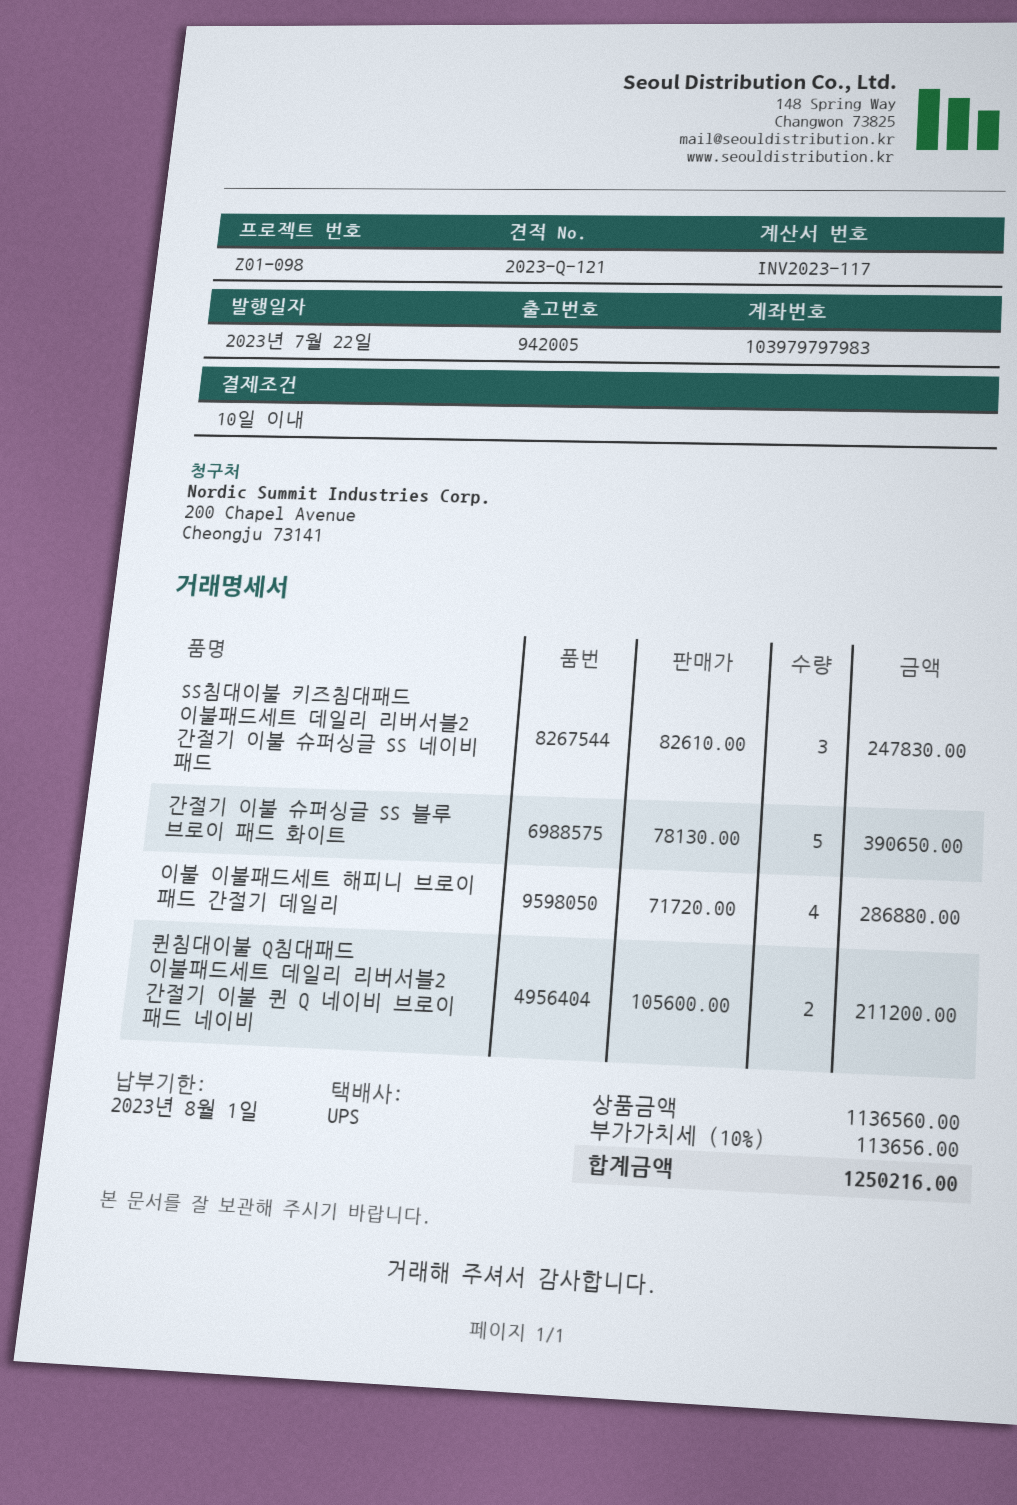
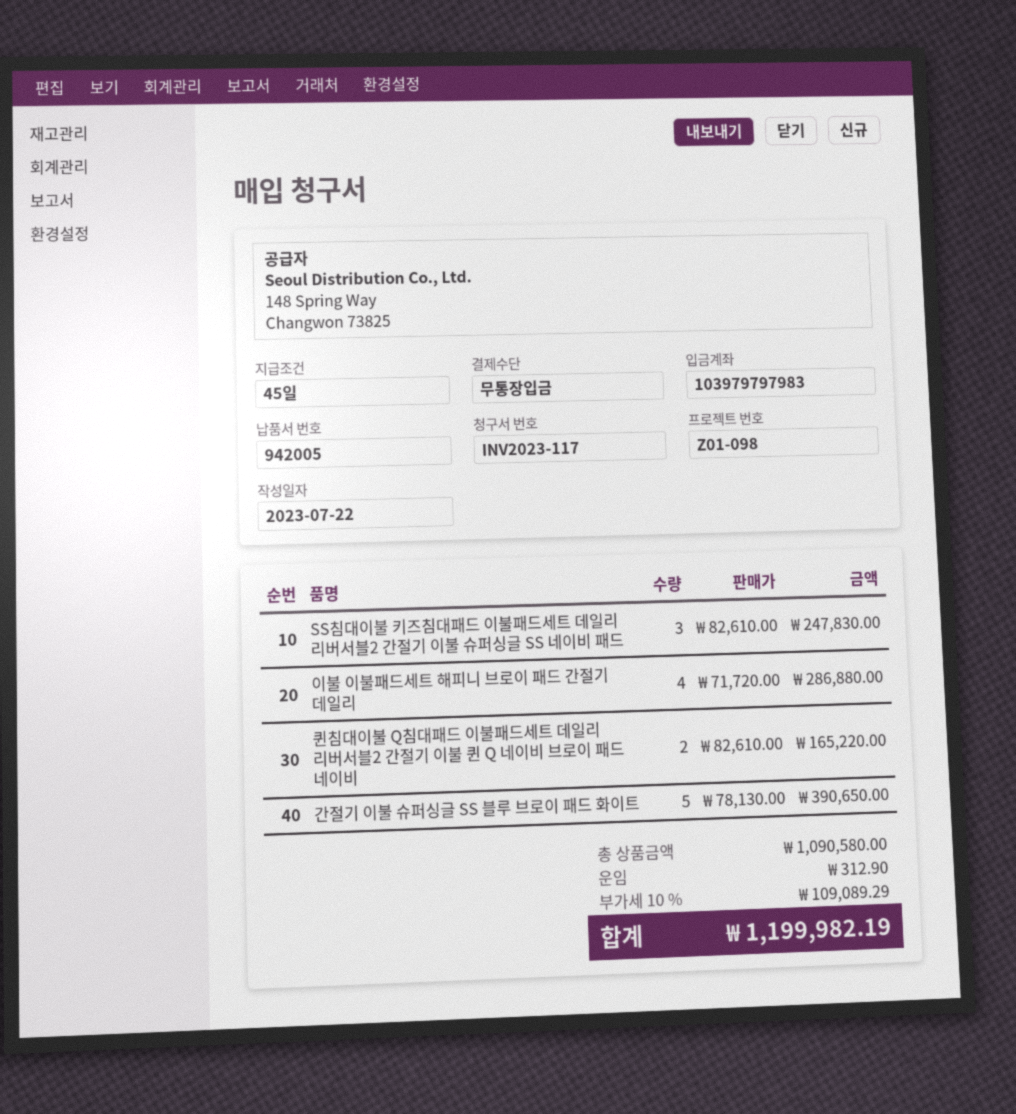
payment terms: 10 days -> 45 days
퀸침대이불 Q침대패드 이불패드세트 데일리 리버서블2 간절기 이불 퀸 Q 네이비 브로이 패드 네이비: 2 x 105600.00 = 211200.00 -> 2 x 82610.00 = 165220.00
subtotal: 1136560.00 -> 1090580.00
shipping: none -> 312.90
tax: 10% = 113656.00 -> 10% = 109089.29
total: 1250216.00 -> 1199982.19

